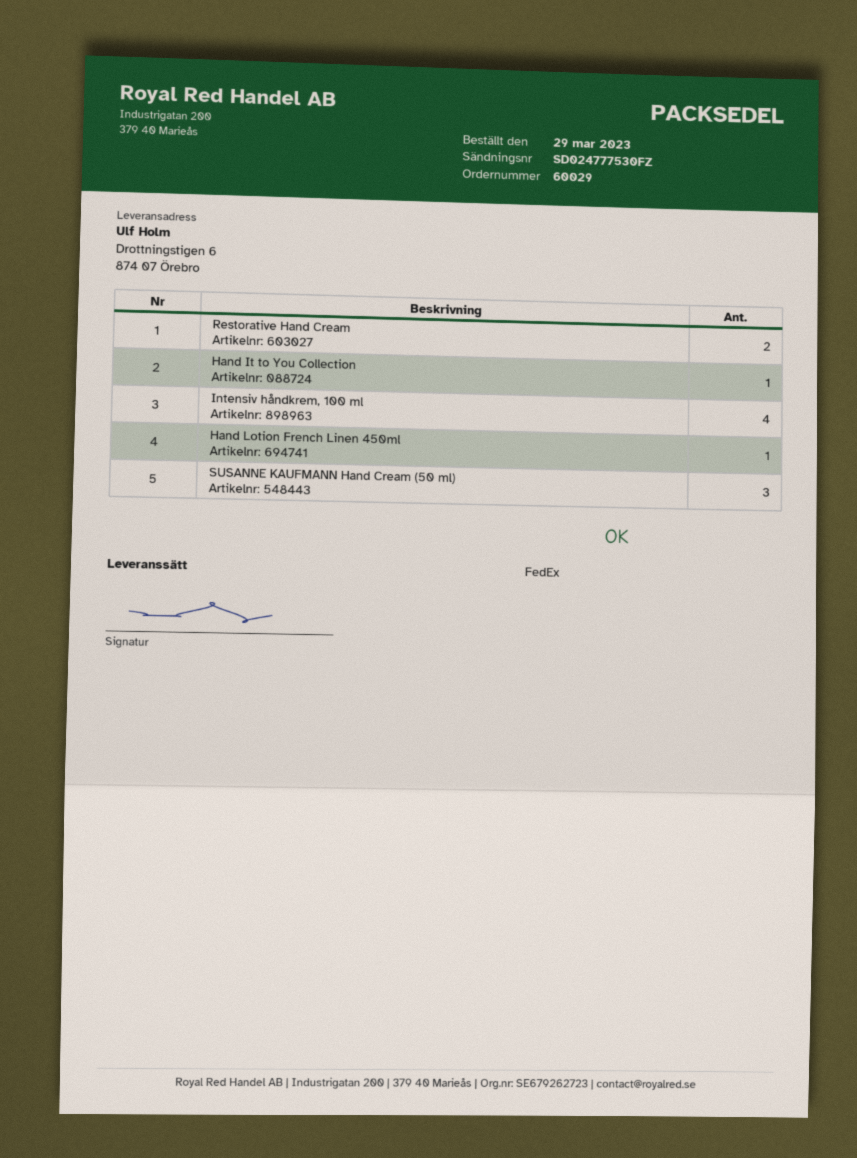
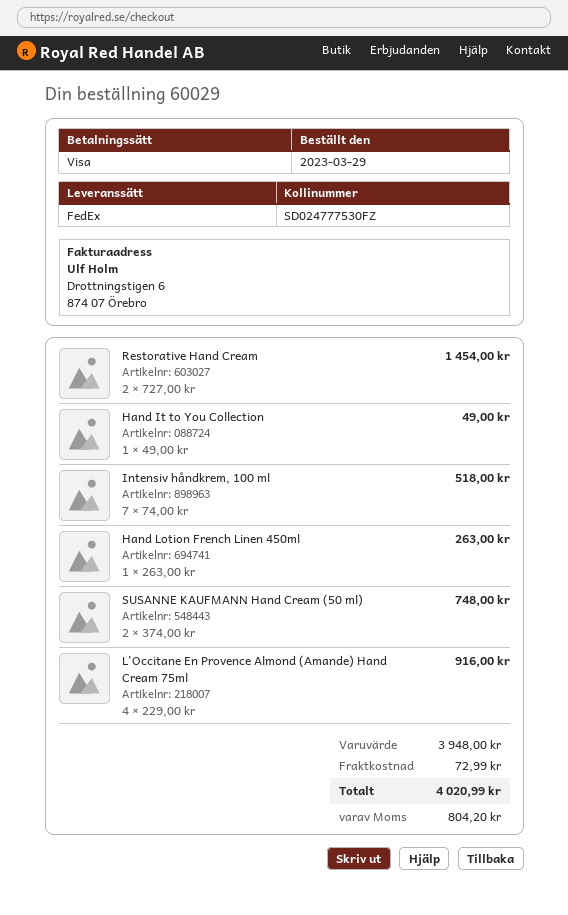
Intensiv håndkrem, 100 ml: 4 -> 7
SUSANNE KAUFMANN Hand Cream (50 ml): 3 -> 2
L'Occitane En Provence Almond (Amande) Hand Cream 75ml: none -> 4

